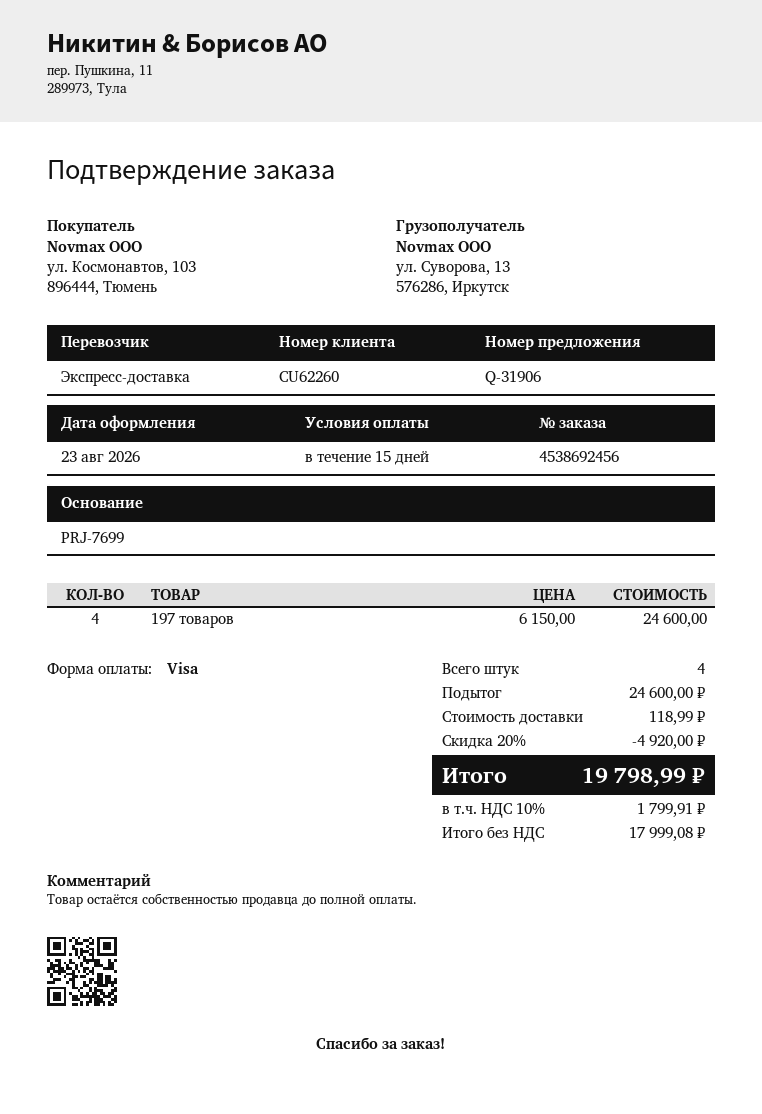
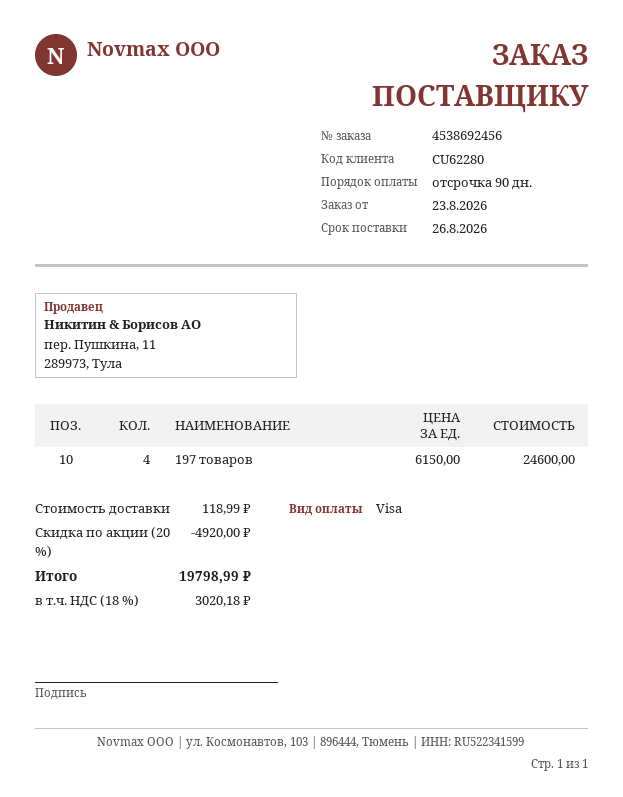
payment terms: 15 days -> 90 days
customer number: CU62260 -> CU62280
tax: 10% = 1799.91 -> 18% = 3020.18

